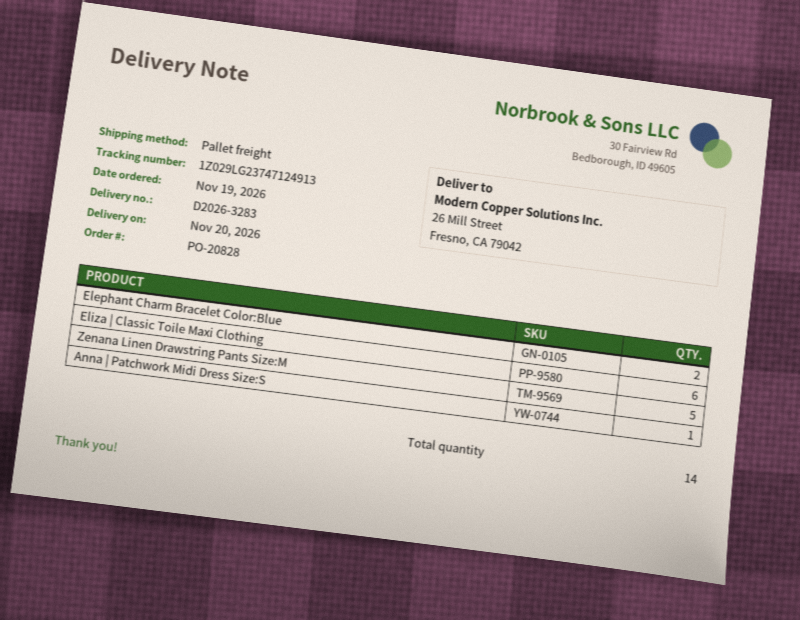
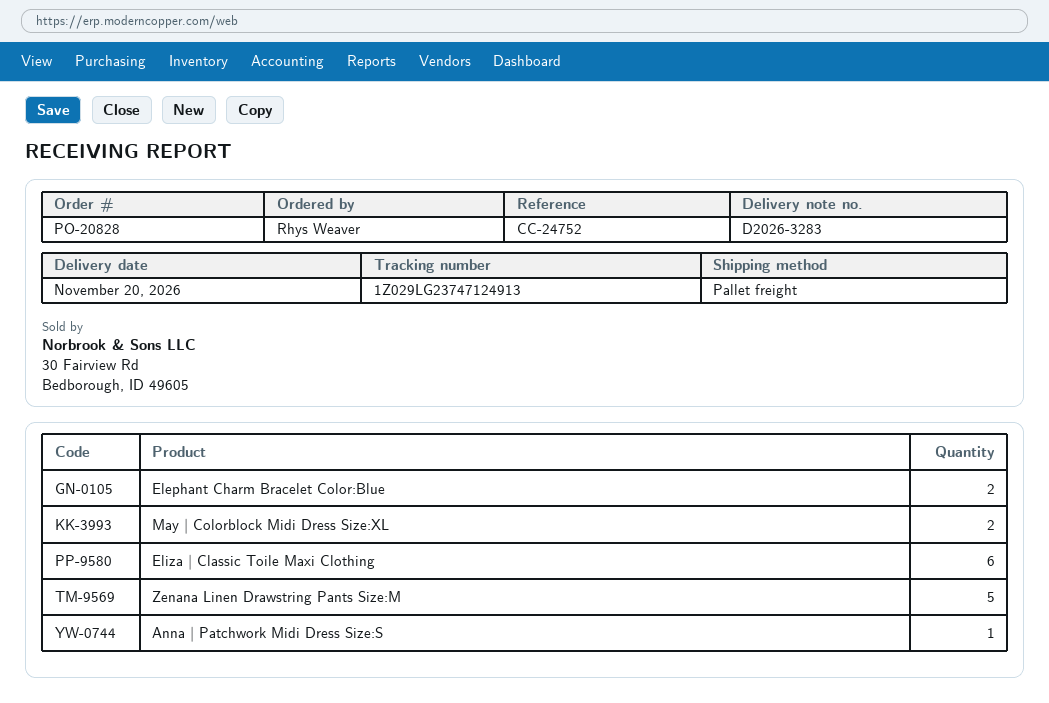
May | Colorblock Midi Dress Size:XL: none -> 2

